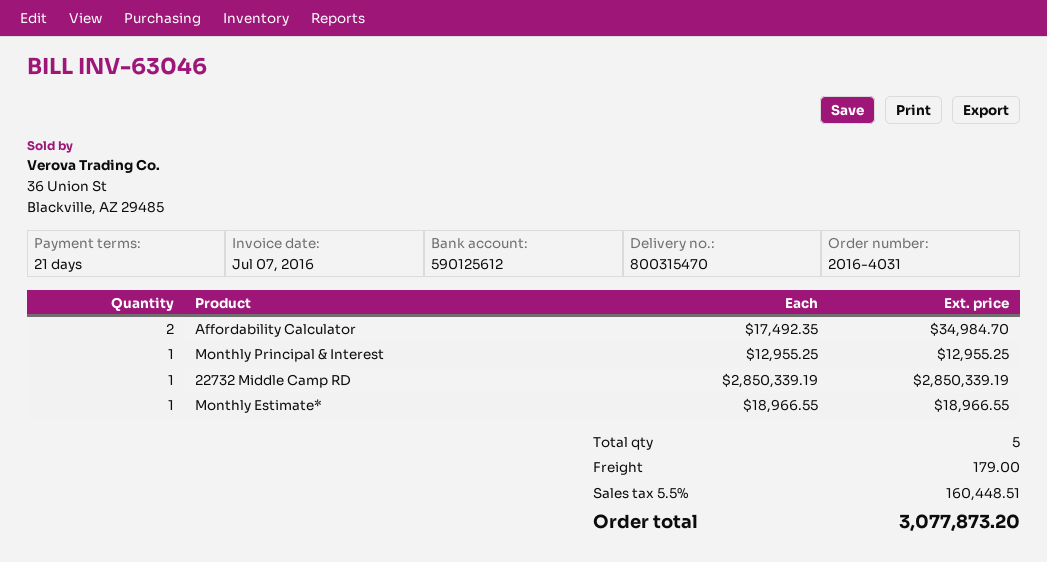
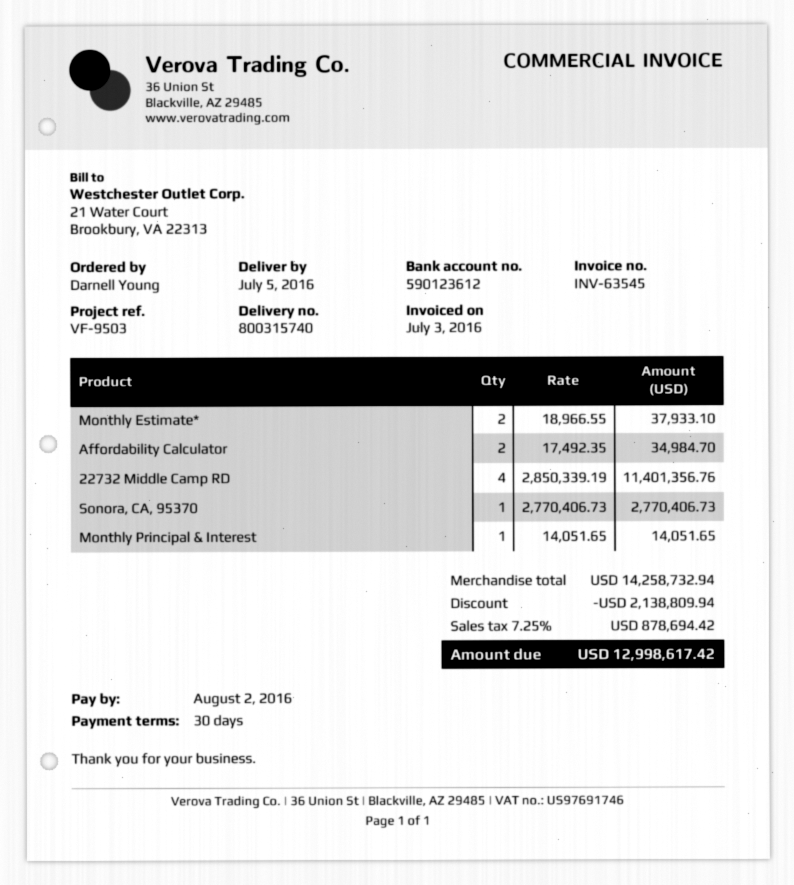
delivery note number: 800315470 -> 800315740
invoice number: INV-63046 -> INV-63545
invoice date: 2016-07-07 -> 2016-07-03
payment terms: 21 days -> 30 days
bank account: 590125612 -> 590123612
Monthly Principal & Interest: 1 x 12955.25 = 12955.25 -> 1 x 14051.65 = 14051.65
22732 Middle Camp RD: 1 x 2850339.19 = 2850339.19 -> 4 x 2850339.19 = 11401356.76
Monthly Estimate*: 1 x 18966.55 = 18966.55 -> 2 x 18966.55 = 37933.10
Sonora, CA, 95370: none -> 1 x 2770406.73 = 2770406.73
discount: none -> 2138809.94
shipping: 179.00 -> none
tax: 5.5% = 160448.51 -> 7.25% = 878694.42
total: 3077873.20 -> 12998617.42

